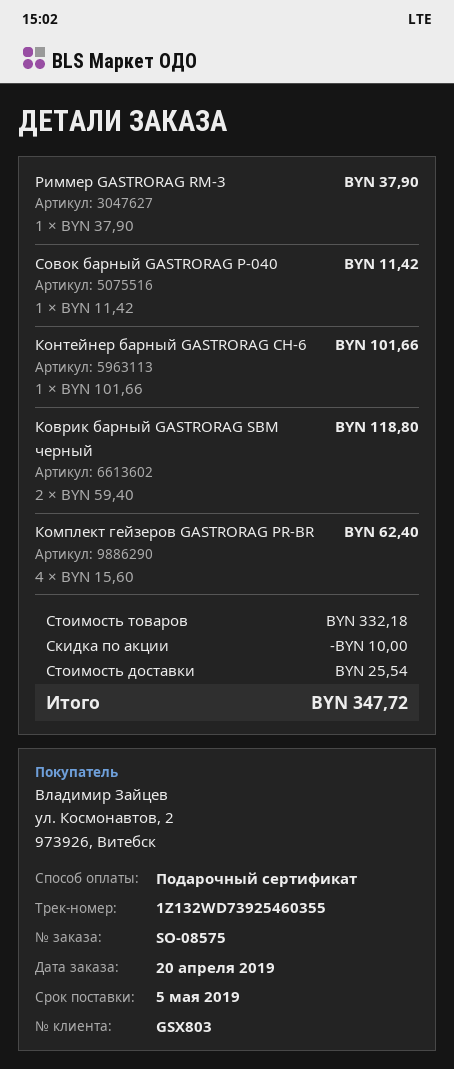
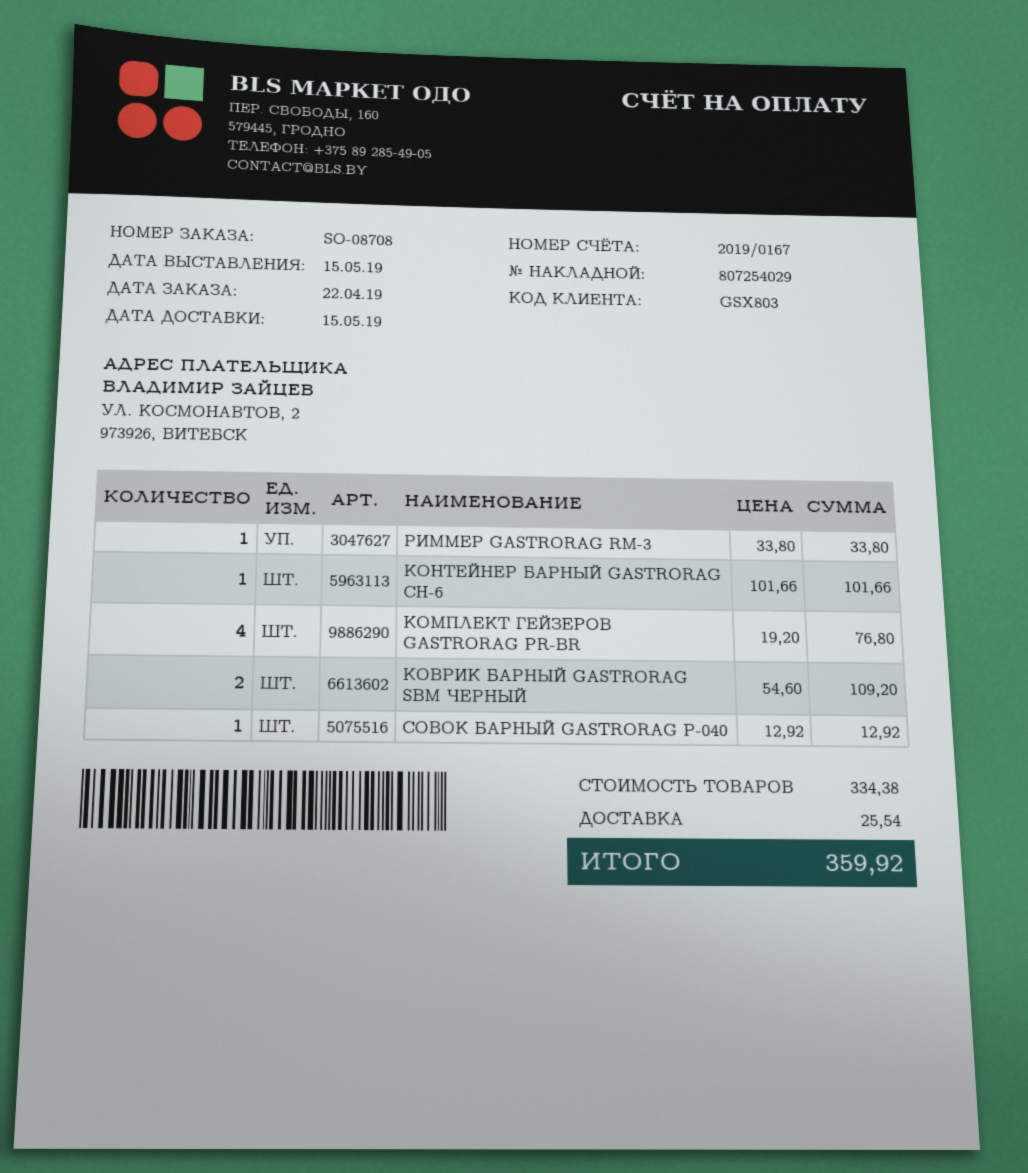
order number: SO-08575 -> SO-08708
order date: 2019-04-20 -> 2019-04-22
delivery date: 2019-05-05 -> 2019-05-15
Риммер GASTRORAG RM-3: 1 x 37.90 = 37.90 -> 1 x 33.80 = 33.80
Совок барный GASTRORAG P-040: 1 x 11.42 = 11.42 -> 1 x 12.92 = 12.92
Коврик барный GASTRORAG SBM черный: 2 x 59.40 = 118.80 -> 2 x 54.60 = 109.20
Комплект гейзеров GASTRORAG PR-BR: 4 x 15.60 = 62.40 -> 4 x 19.20 = 76.80
subtotal: 332.18 -> 334.38
discount: 10.00 -> none
total: 347.72 -> 359.92

